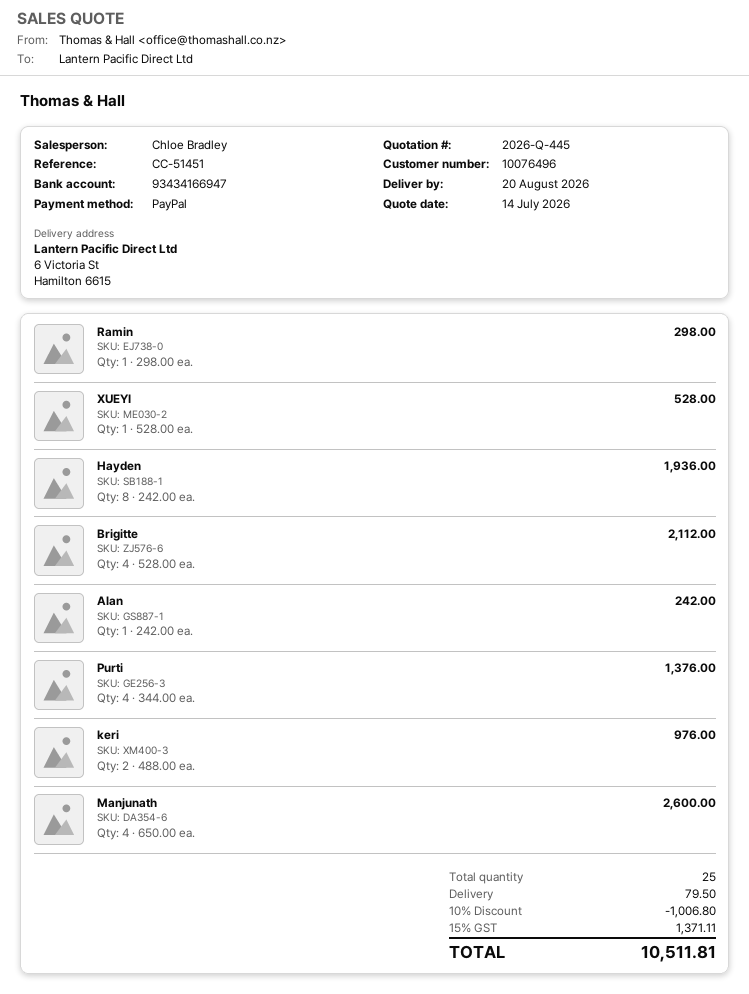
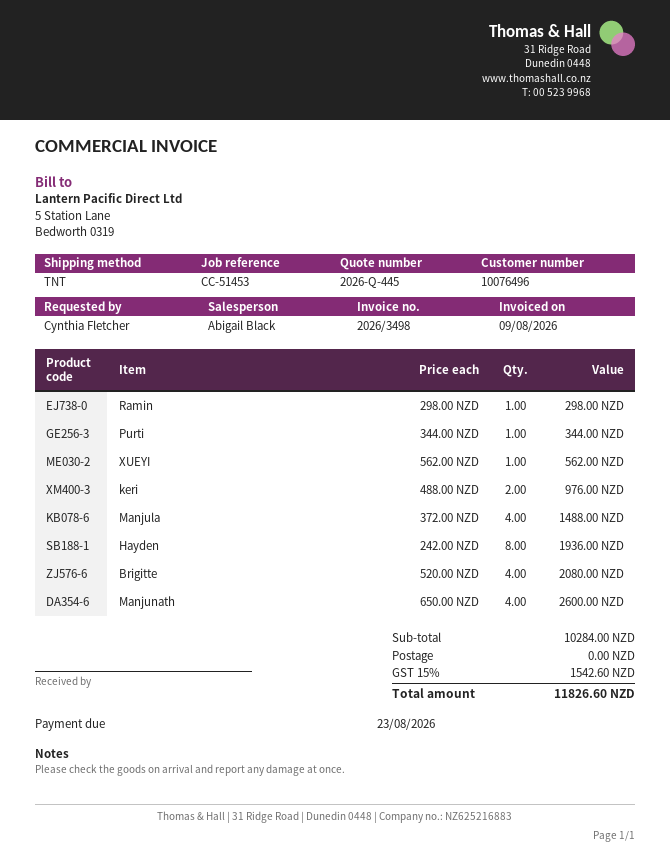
reference: CC-51451 -> CC-51453
sales rep: Chloe Bradley -> Abigail Black
XUEYI: 1 x 528.00 = 528.00 -> 1 x 562.00 = 562.00
Brigitte: 4 x 528.00 = 2112.00 -> 4 x 520.00 = 2080.00
Alan: 1 x 242.00 = 242.00 -> none
Purti: 4 x 344.00 = 1376.00 -> 1 x 344.00 = 344.00
Manjula: none -> 4 x 372.00 = 1488.00
discount: 10% = 1006.80 -> none
shipping: 79.50 -> 0.00
tax: 15% = 1371.11 -> 15% = 1542.60
total: 10511.81 -> 11826.60

